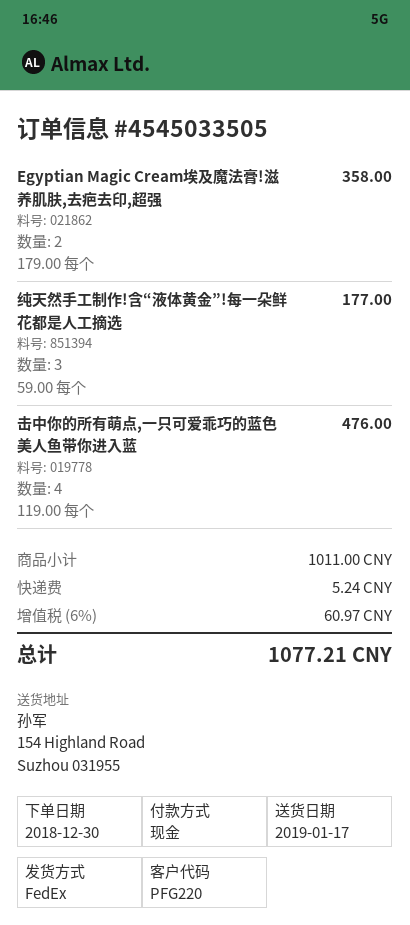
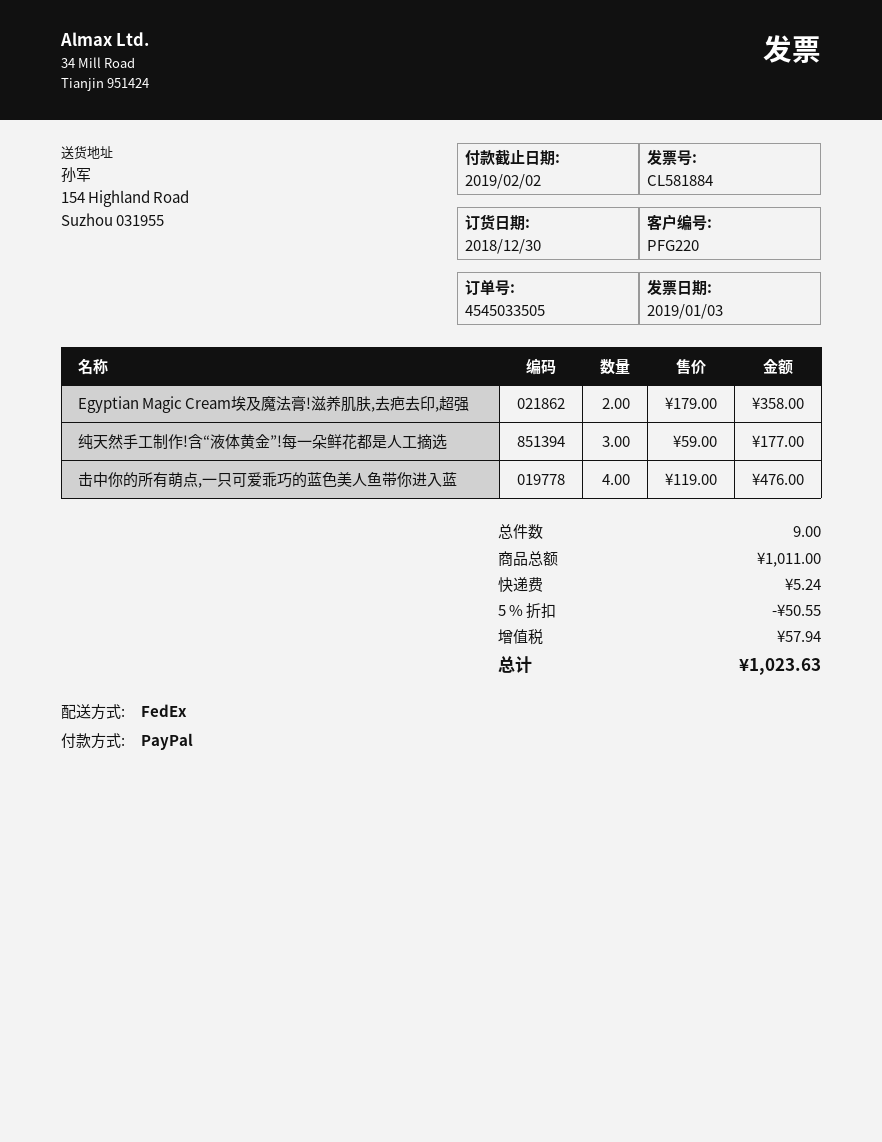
payment method: cash -> PayPal
discount: none -> 5% = 50.55
tax: 60.97 -> 57.94
total: 1077.21 -> 1023.63

